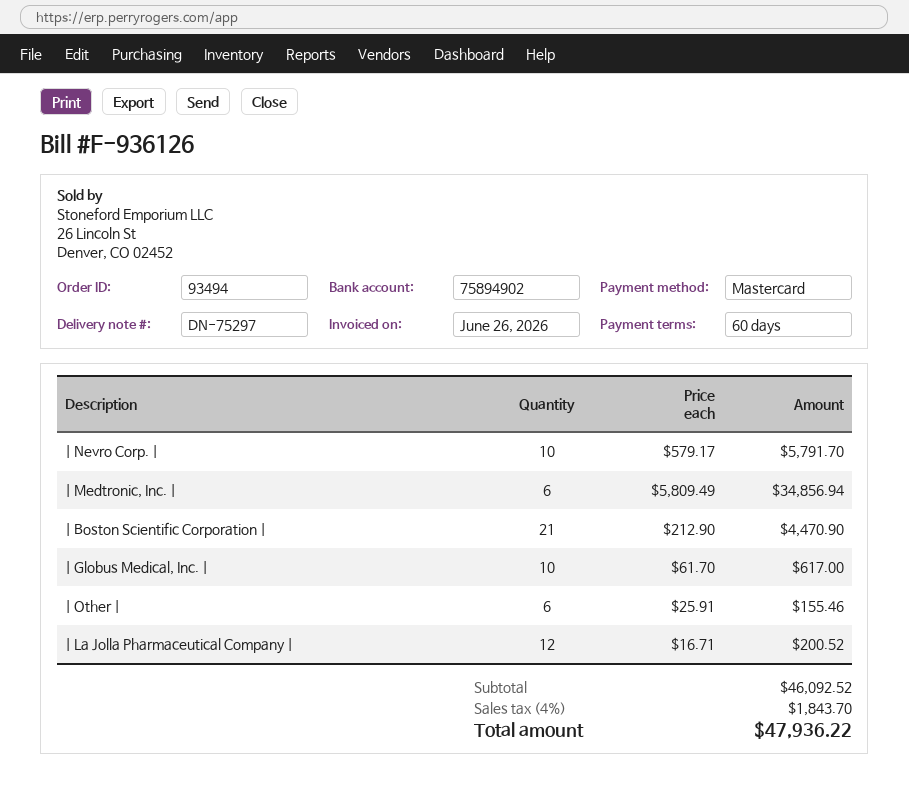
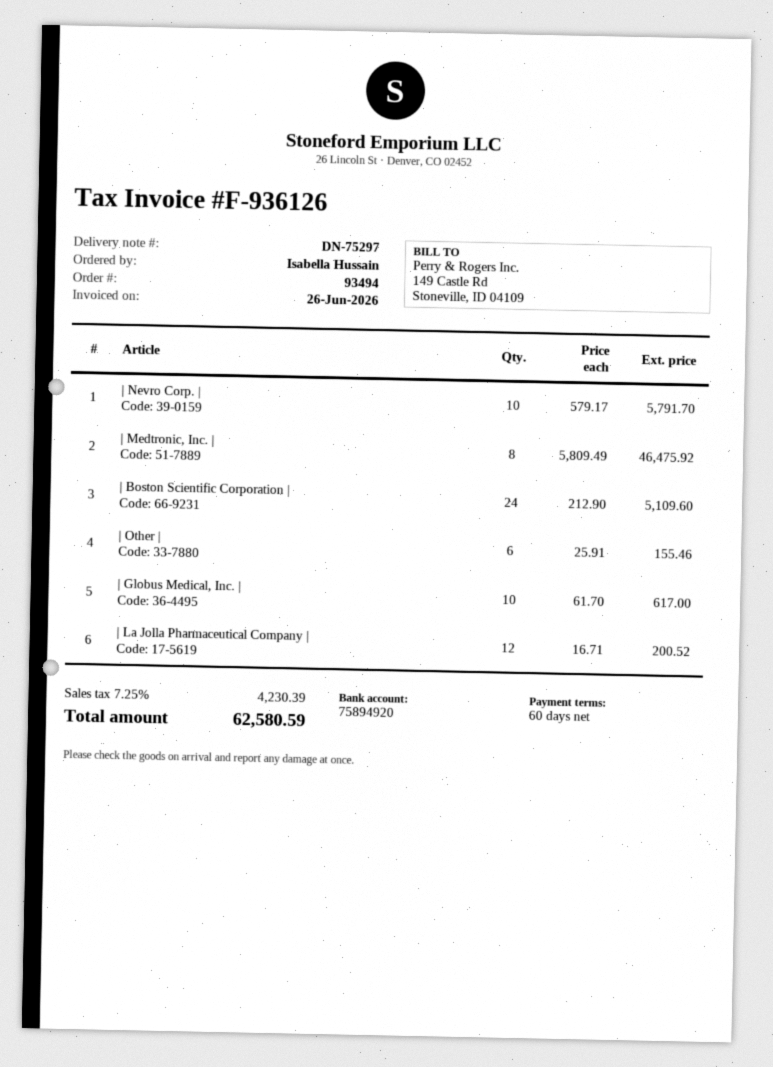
bank account: 75894902 -> 75894920
| Medtronic, Inc. |: 6 x 5809.49 = 34856.94 -> 8 x 5809.49 = 46475.92
| Boston Scientific Corporation |: 21 x 212.90 = 4470.90 -> 24 x 212.90 = 5109.60
tax: 4% = 1843.70 -> 7.25% = 4230.39
total: 47936.22 -> 62580.59

